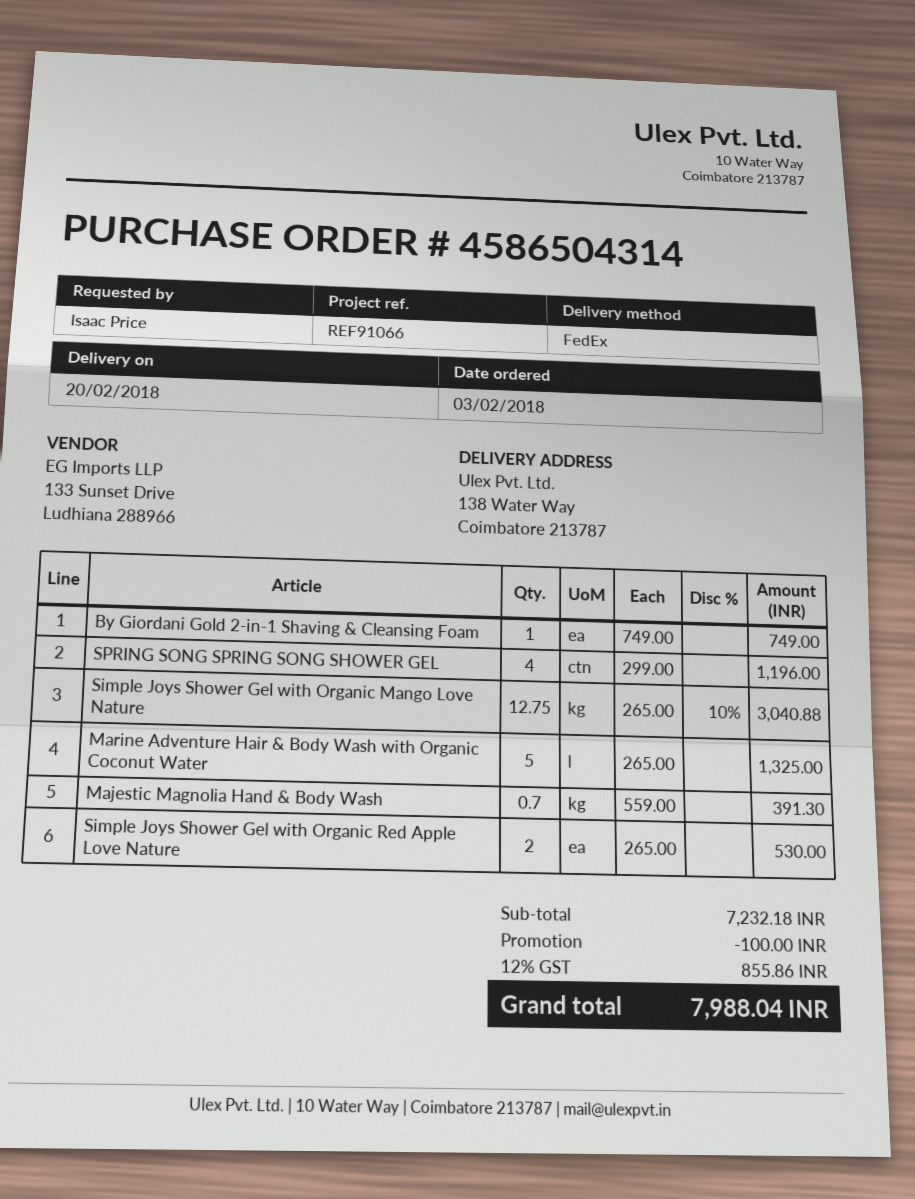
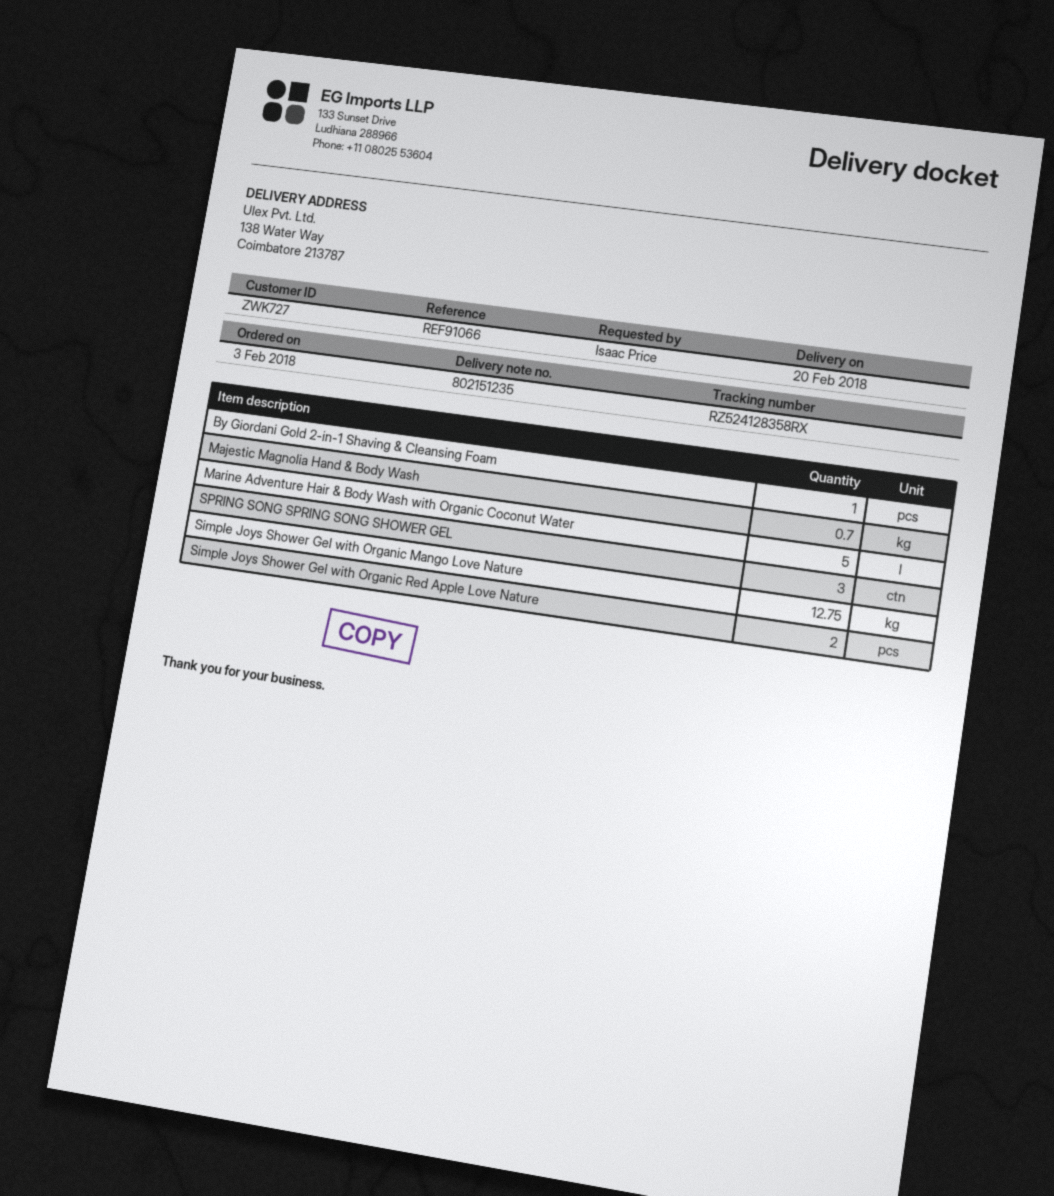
SPRING SONG SPRING SONG SHOWER GEL: 4 -> 3

